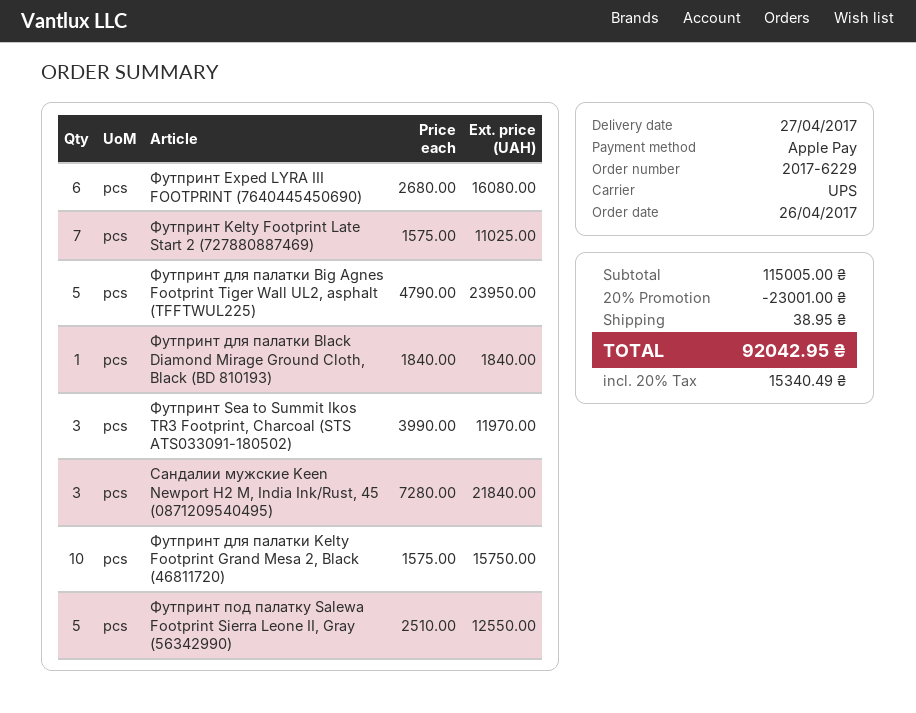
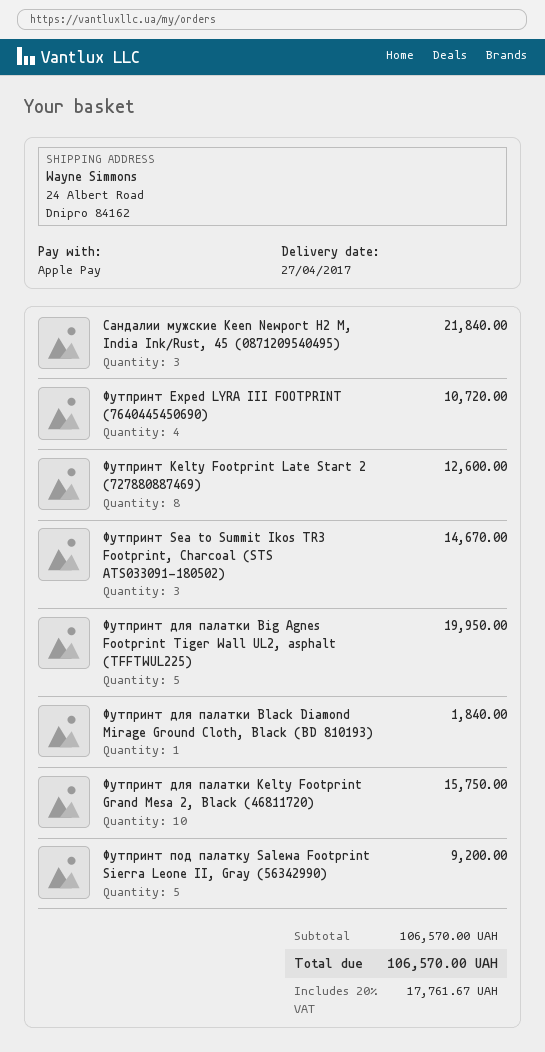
Футпринт Exped LYRA III FOOTPRINT (7640445450690): 6 for 16080.00 -> 4 for 10720.00
Футпринт Kelty Footprint Late Start 2 (727880887469): 7 for 11025.00 -> 8 for 12600.00
Футпринт для палатки Big Agnes Footprint Tiger Wall UL2, asphalt (TFFTWUL225): 5 for 23950.00 -> 5 for 19950.00
Футпринт Sea to Summit Ikos TR3 Footprint, Charcoal (STS ATS033091-180502): 3 for 11970.00 -> 3 for 14670.00
Футпринт под палатку Salewa Footprint Sierra Leone II, Gray (56342990): 5 for 12550.00 -> 5 for 9200.00
subtotal: 115005.00 -> 106570.00
discount: 20% = 23001.00 -> none
shipping: 38.95 -> none
tax: 20% = 15340.49 -> 20% = 17761.67
total: 92042.95 -> 106570.00

